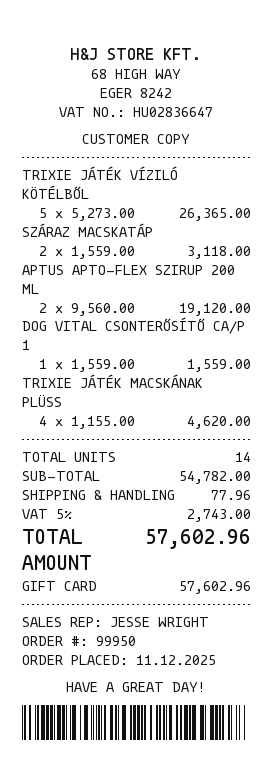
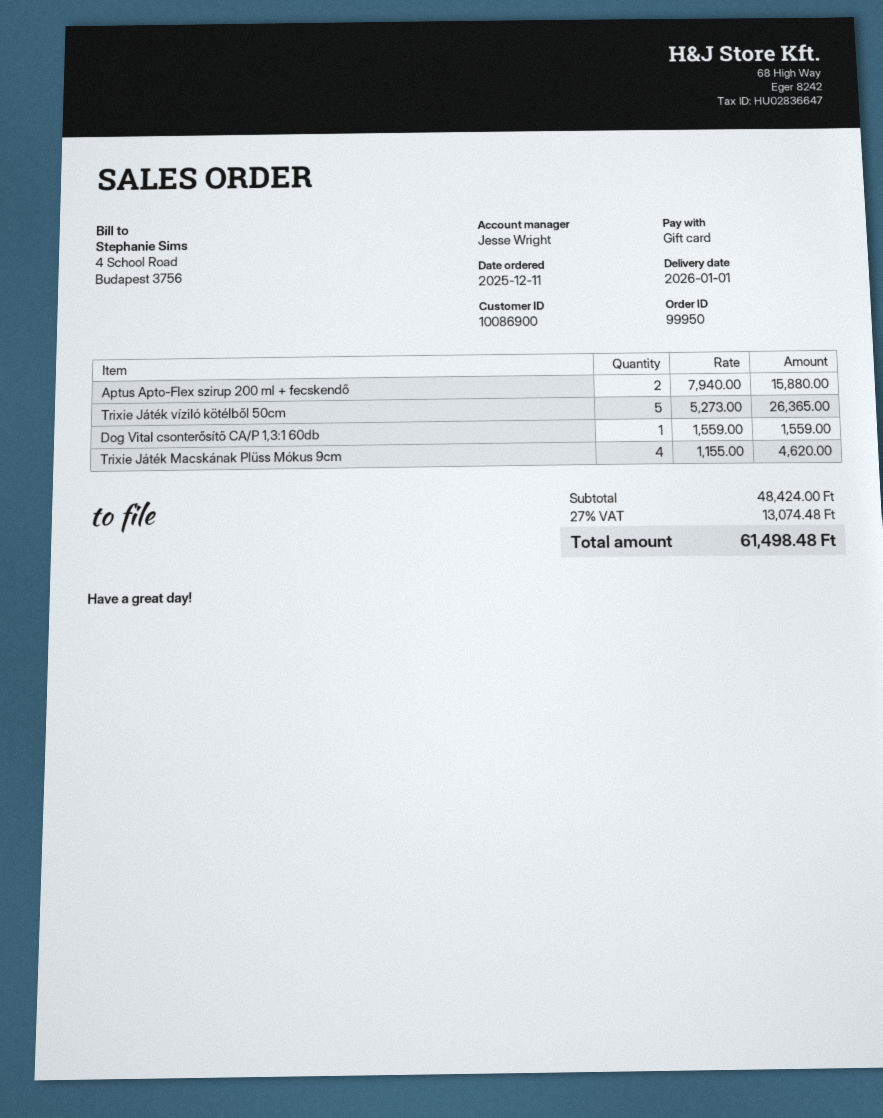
SZÁRAZ MACSKATÁP: 2 x 1559.00 = 3118.00 -> none
APTUS APTO-FLEX SZIRUP 200 ML: 2 x 9560.00 = 19120.00 -> 2 x 7940.00 = 15880.00
subtotal: 54782.00 -> 48424.00
shipping: 77.96 -> none
tax: 5% = 2743.00 -> 27% = 13074.48
total: 57602.96 -> 61498.48

